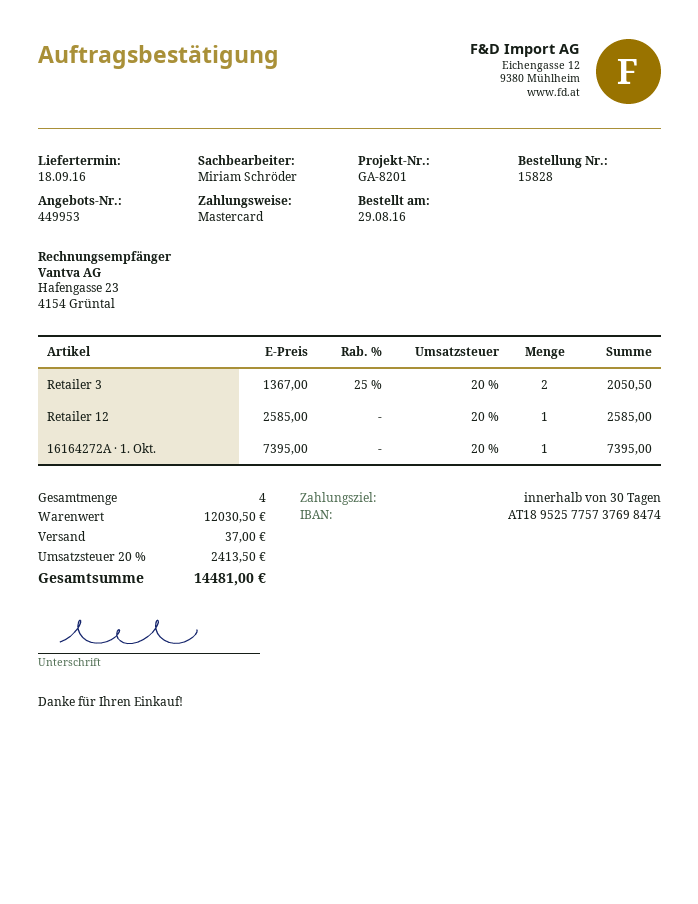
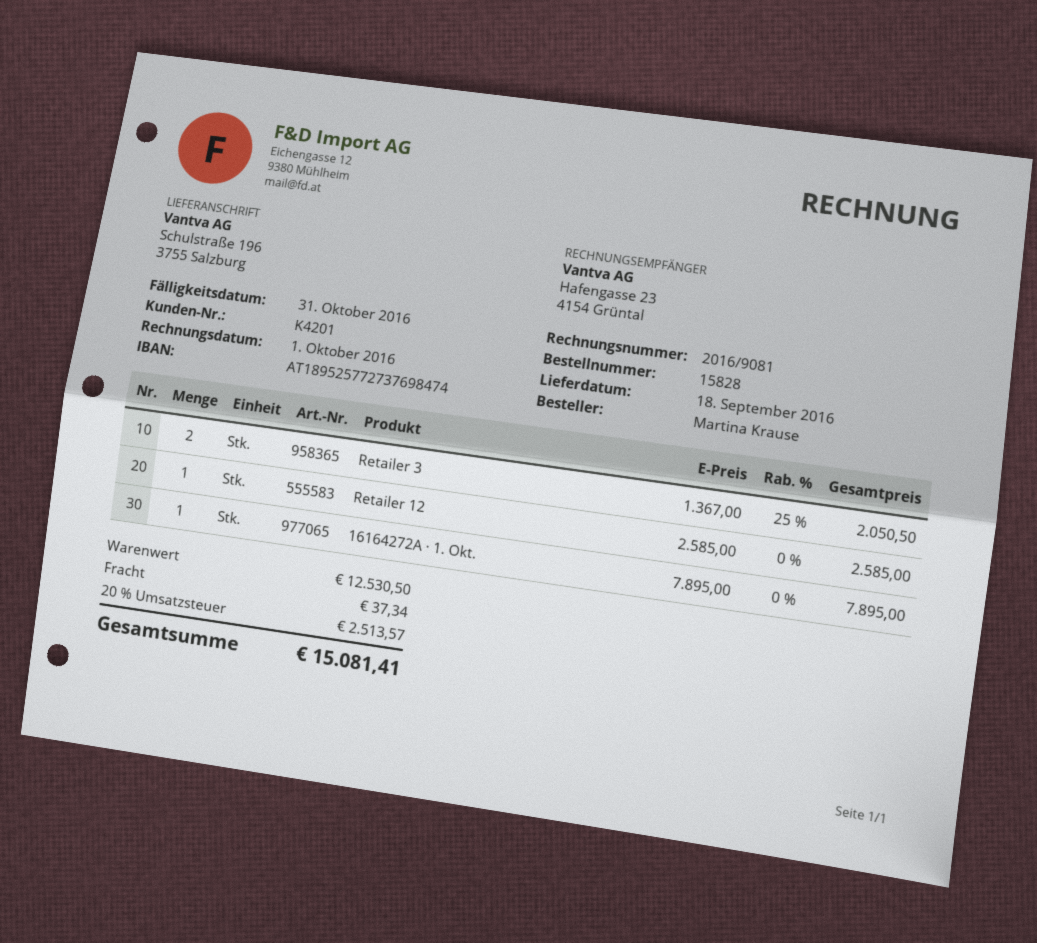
bank account: AT189525775737698474 -> AT189525772737698474
16164272A · 1. Okt.: 1 x 7395.00 = 7395.00 -> 1 x 7895.00 = 7895.00
subtotal: 12030.50 -> 12530.50
shipping: 37.00 -> 37.34
tax: 20% = 2413.50 -> 20% = 2513.57
total: 14481.00 -> 15081.41

